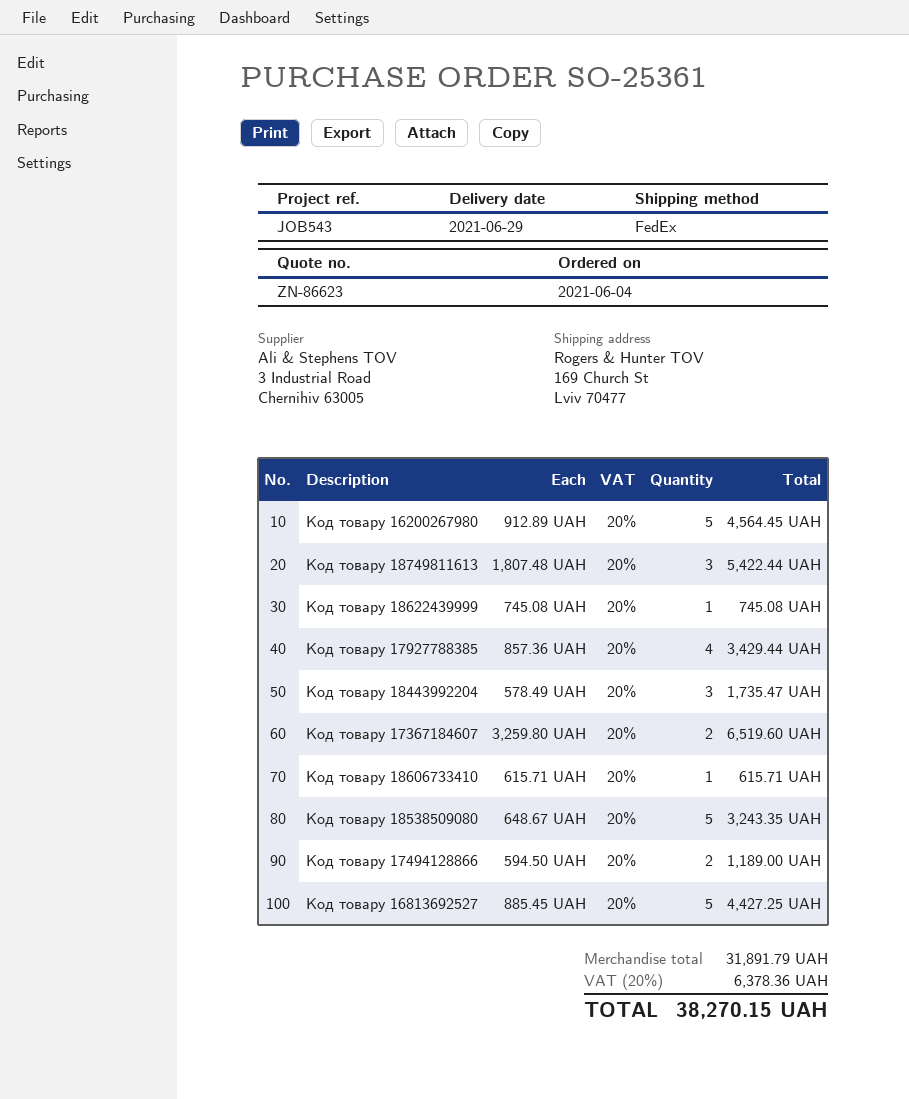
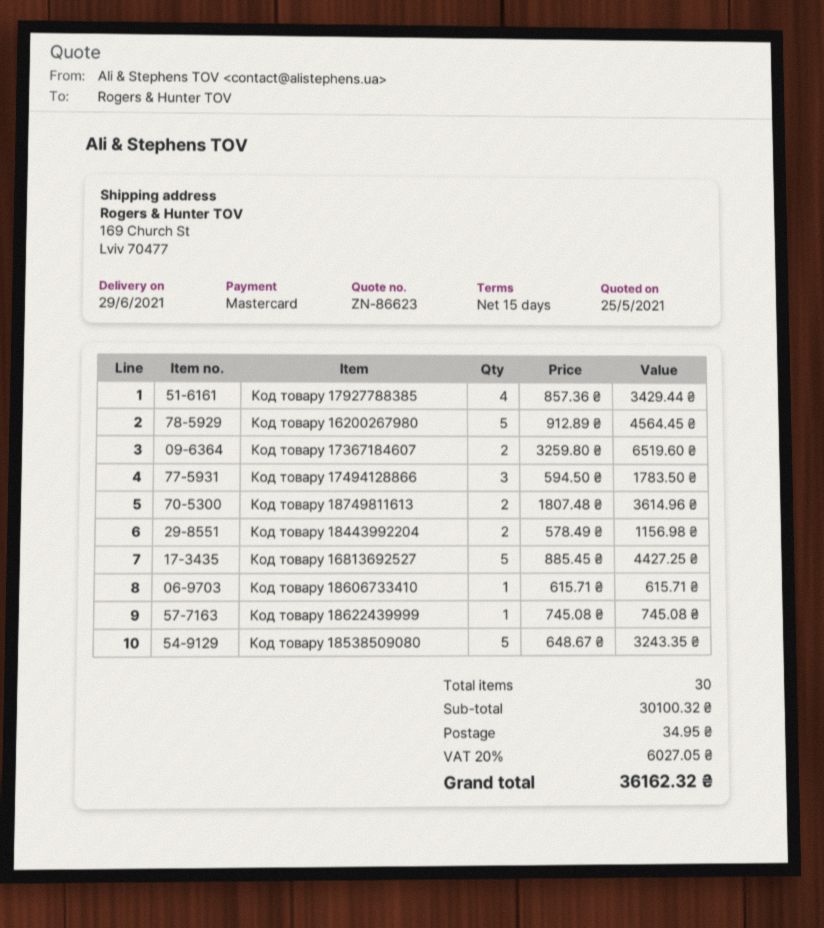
Код товару 18749811613: 3 x 1807.48 = 5422.44 -> 2 x 1807.48 = 3614.96
Код товару 18443992204: 3 x 578.49 = 1735.47 -> 2 x 578.49 = 1156.98
Код товару 17494128866: 2 x 594.50 = 1189.00 -> 3 x 594.50 = 1783.50
subtotal: 31891.79 -> 30100.32
shipping: none -> 34.95
tax: 20% = 6378.36 -> 20% = 6027.05
total: 38270.15 -> 36162.32

